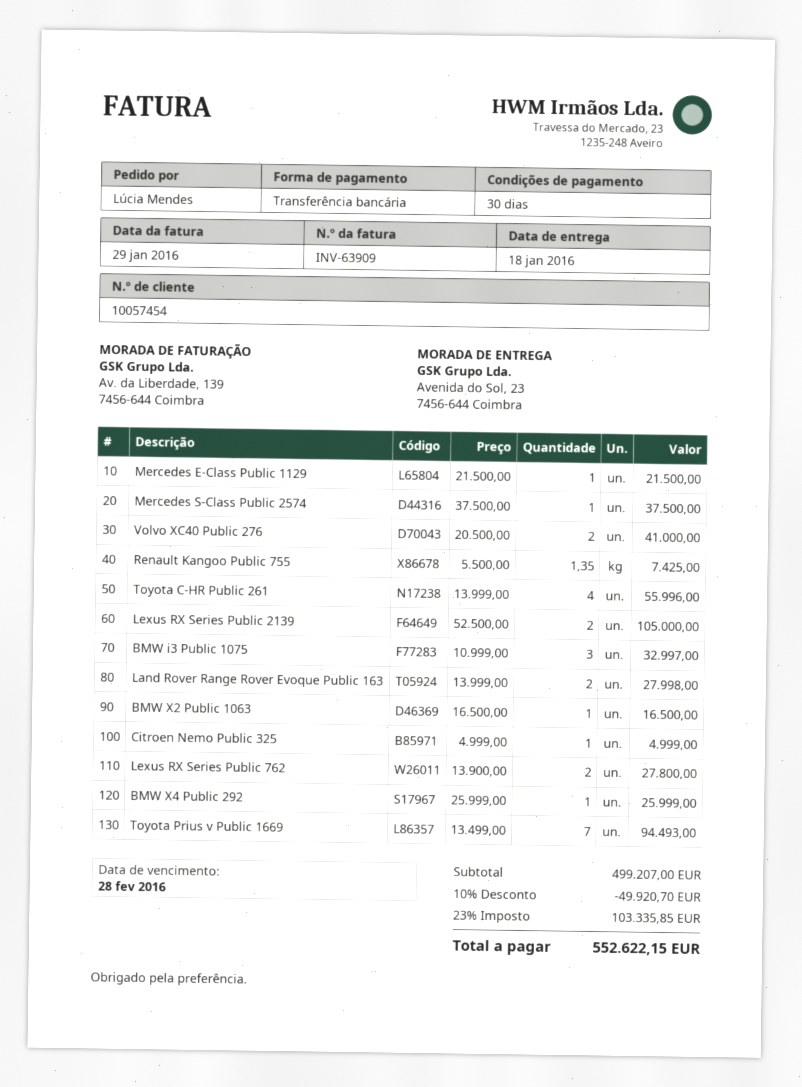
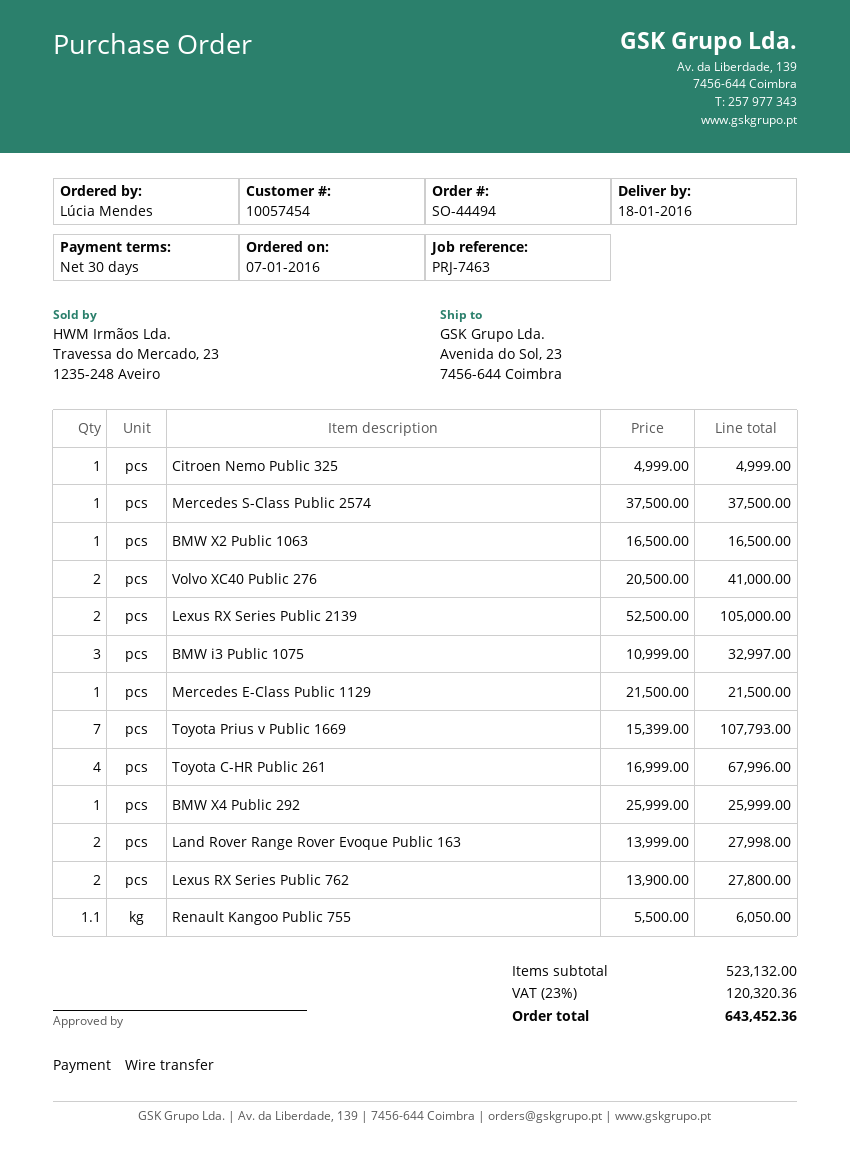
Renault Kangoo Public 755: 1.35 x 5500.00 = 7425.00 -> 1.1 x 5500.00 = 6050.00
Toyota C-HR Public 261: 4 x 13999.00 = 55996.00 -> 4 x 16999.00 = 67996.00
Toyota Prius v Public 1669: 7 x 13499.00 = 94493.00 -> 7 x 15399.00 = 107793.00
subtotal: 499207.00 -> 523132.00
discount: 10% = 49920.70 -> none
tax: 23% = 103335.85 -> 23% = 120320.36
total: 552622.15 -> 643452.36

